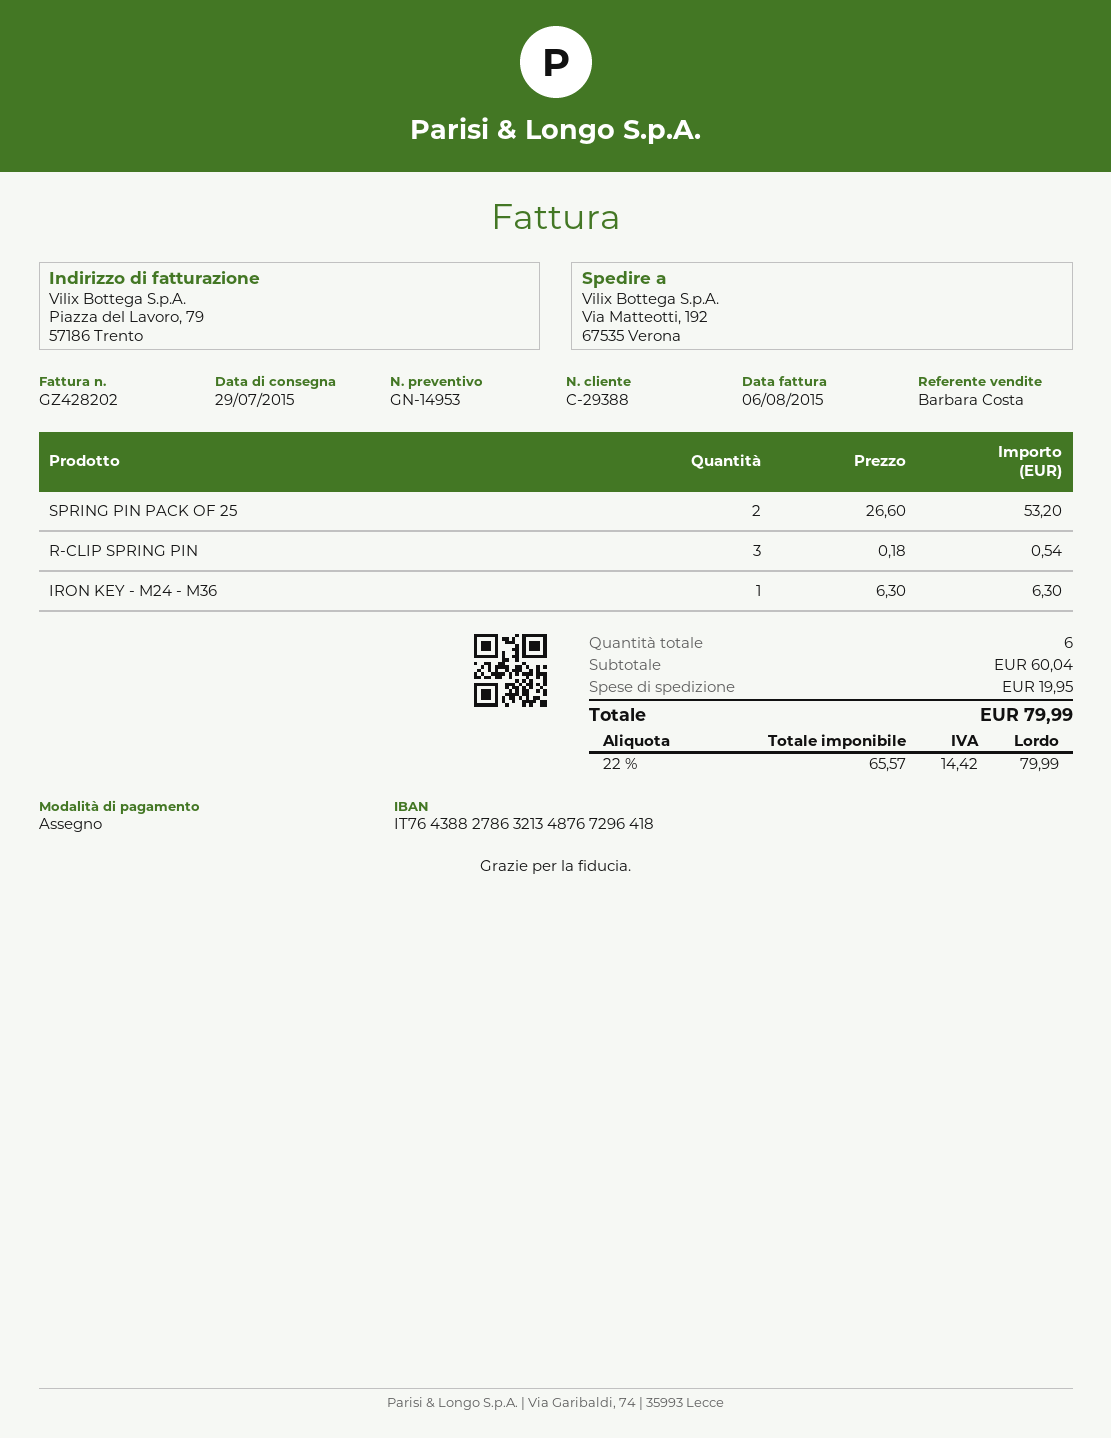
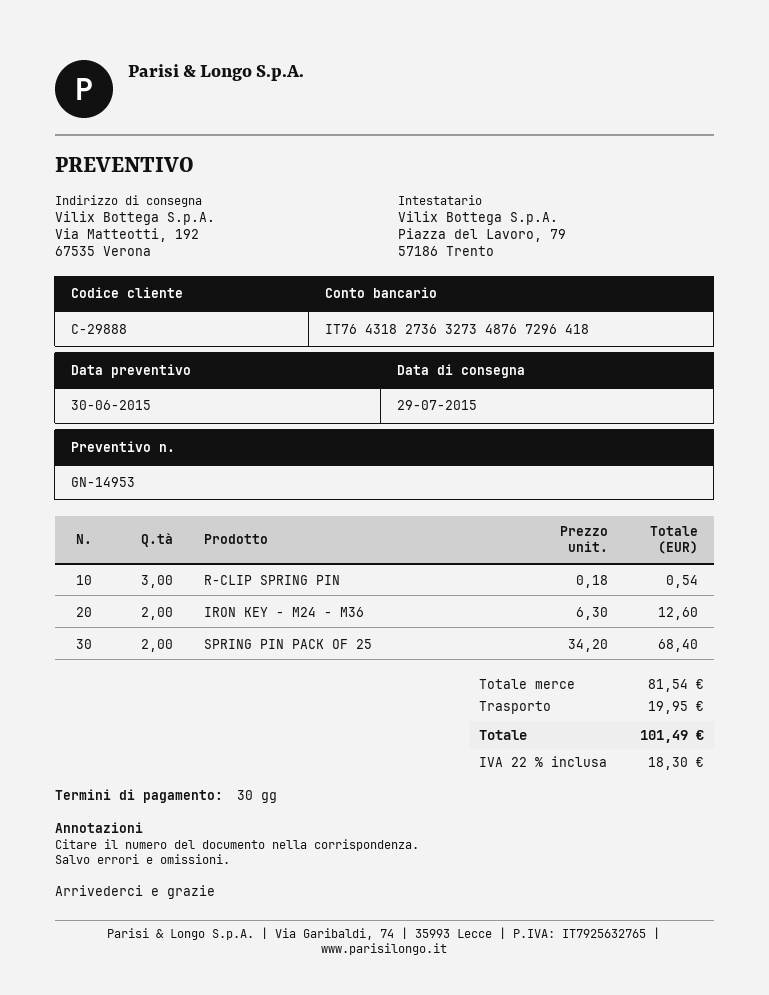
customer number: C-29388 -> C-29888
bank account: IT7643882786321348767296418 -> IT7643182736327348767296418
SPRING PIN PACK OF 25: 2 x 26.60 = 53.20 -> 2 x 34.20 = 68.40
IRON KEY - M24 - M36: 1 x 6.30 = 6.30 -> 2 x 6.30 = 12.60
subtotal: 60.04 -> 81.54
tax: 22% = 14.42 -> 22% = 18.30
total: 79.99 -> 101.49

